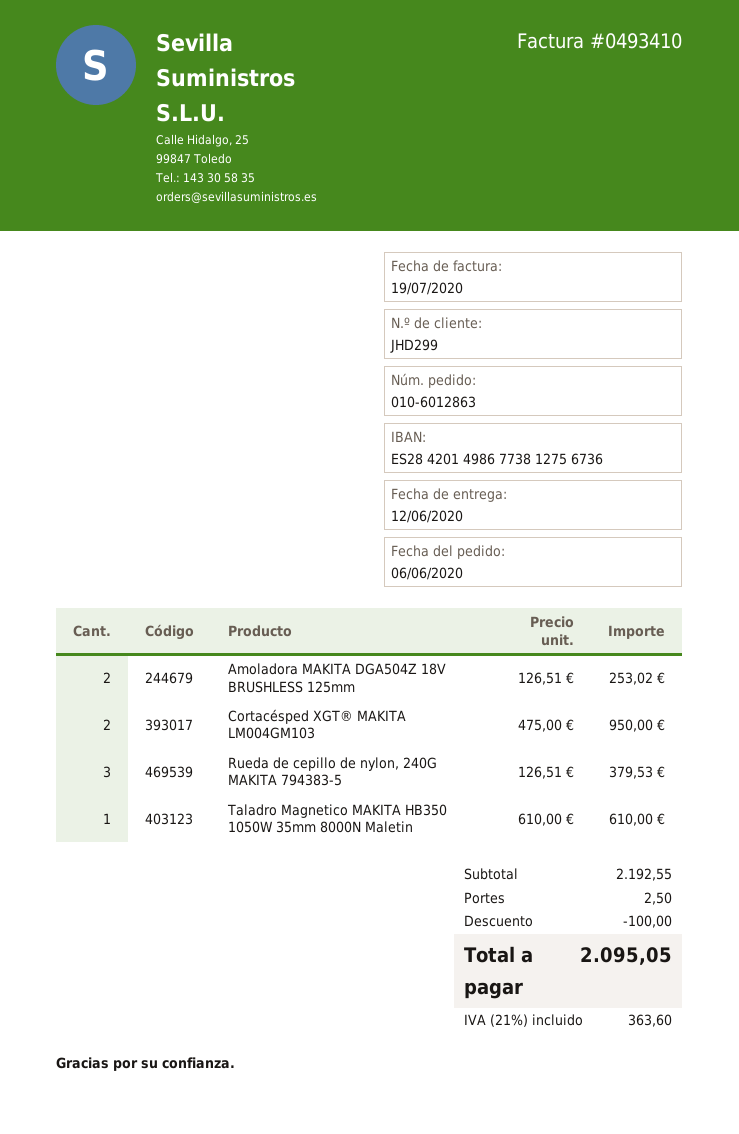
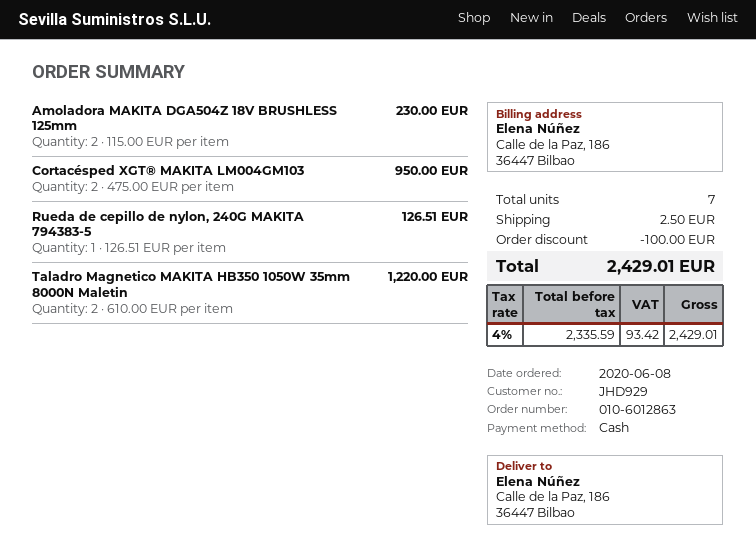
order date: 2020-06-06 -> 2020-06-08
customer number: JHD299 -> JHD929
Amoladora MAKITA DGA504Z 18V BRUSHLESS 125mm: 2 x 126.51 = 253.02 -> 2 x 115.00 = 230.00
Rueda de cepillo de nylon, 240G MAKITA 794383-5: 3 x 126.51 = 379.53 -> 1 x 126.51 = 126.51
Taladro Magnetico MAKITA HB350 1050W 35mm 8000N Maletin: 1 x 610.00 = 610.00 -> 2 x 610.00 = 1220.00
tax: 21% = 363.60 -> 4% = 93.42
total: 2095.05 -> 2429.01

